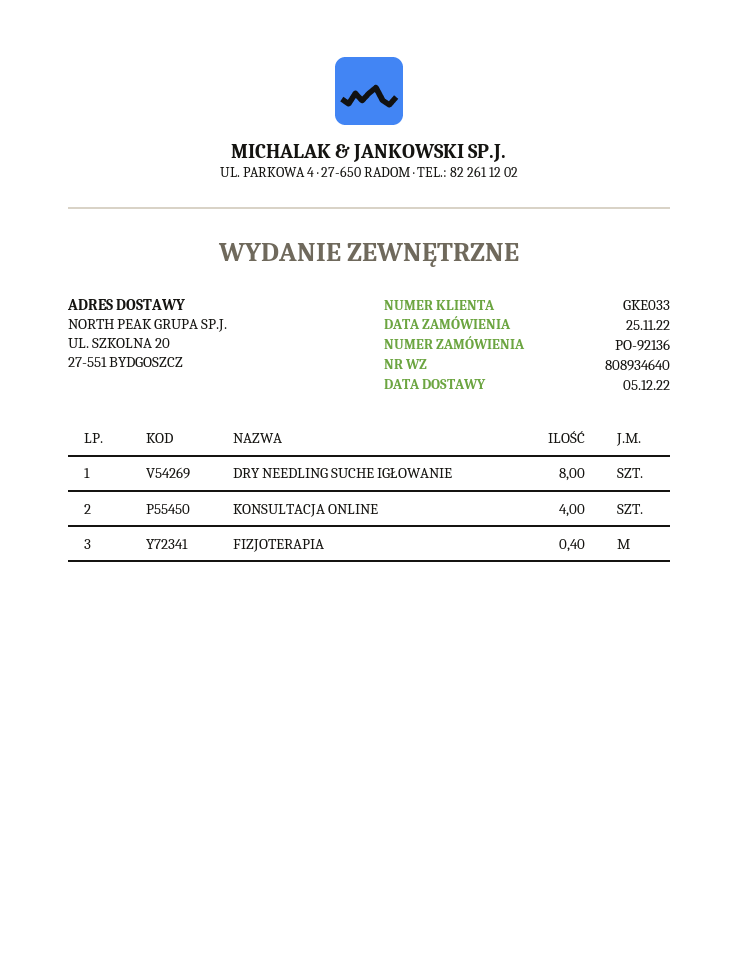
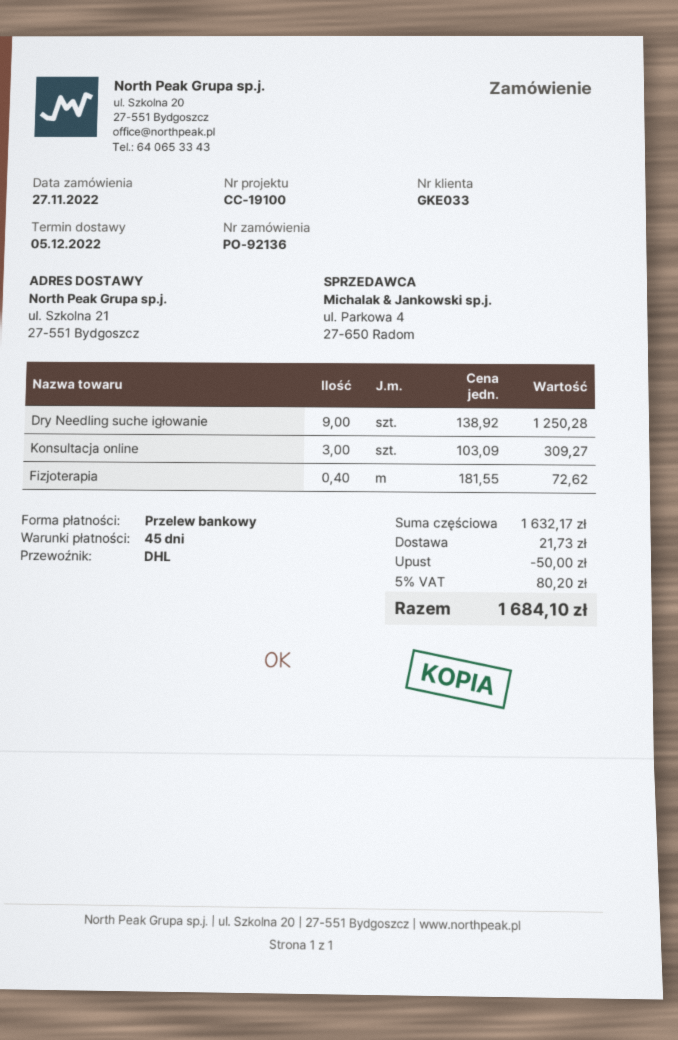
order date: 2022-11-25 -> 2022-11-27
ship to: UL. SZKOLNA 20, 27-551 BYDGOSZCZ -> ul. Szkolna 21, 27-551 Bydgoszcz
DRY NEEDLING SUCHE IGŁOWANIE: 8 -> 9
KONSULTACJA ONLINE: 4 -> 3

